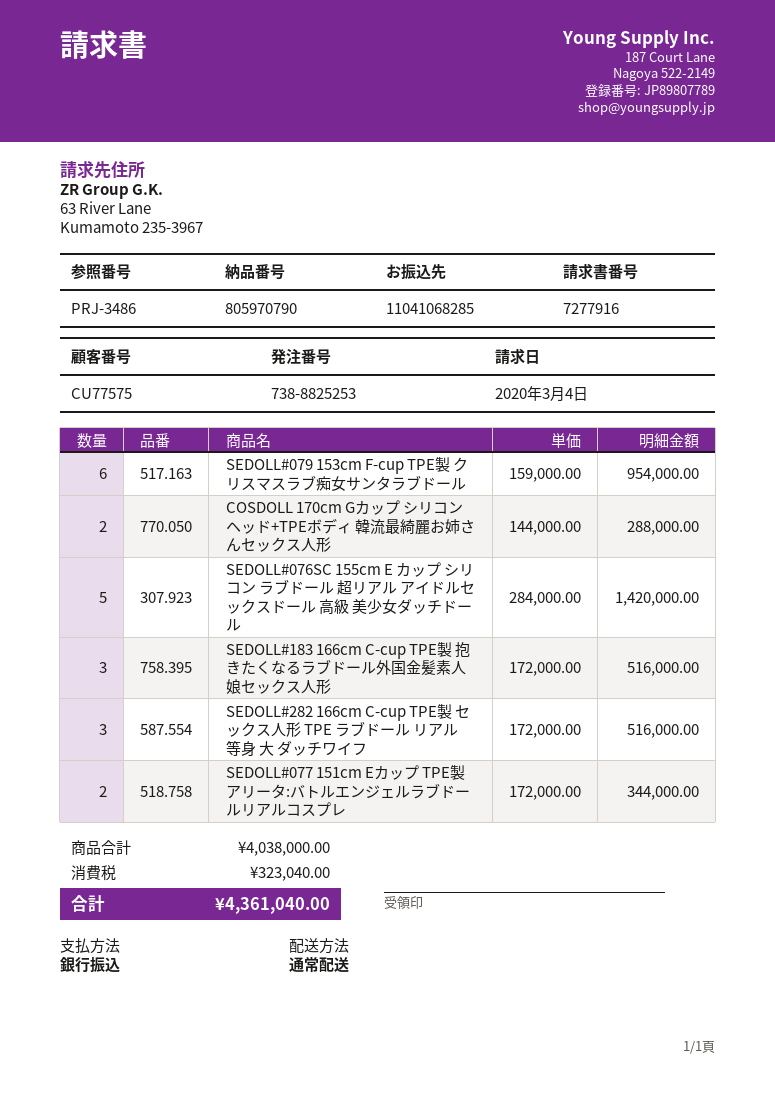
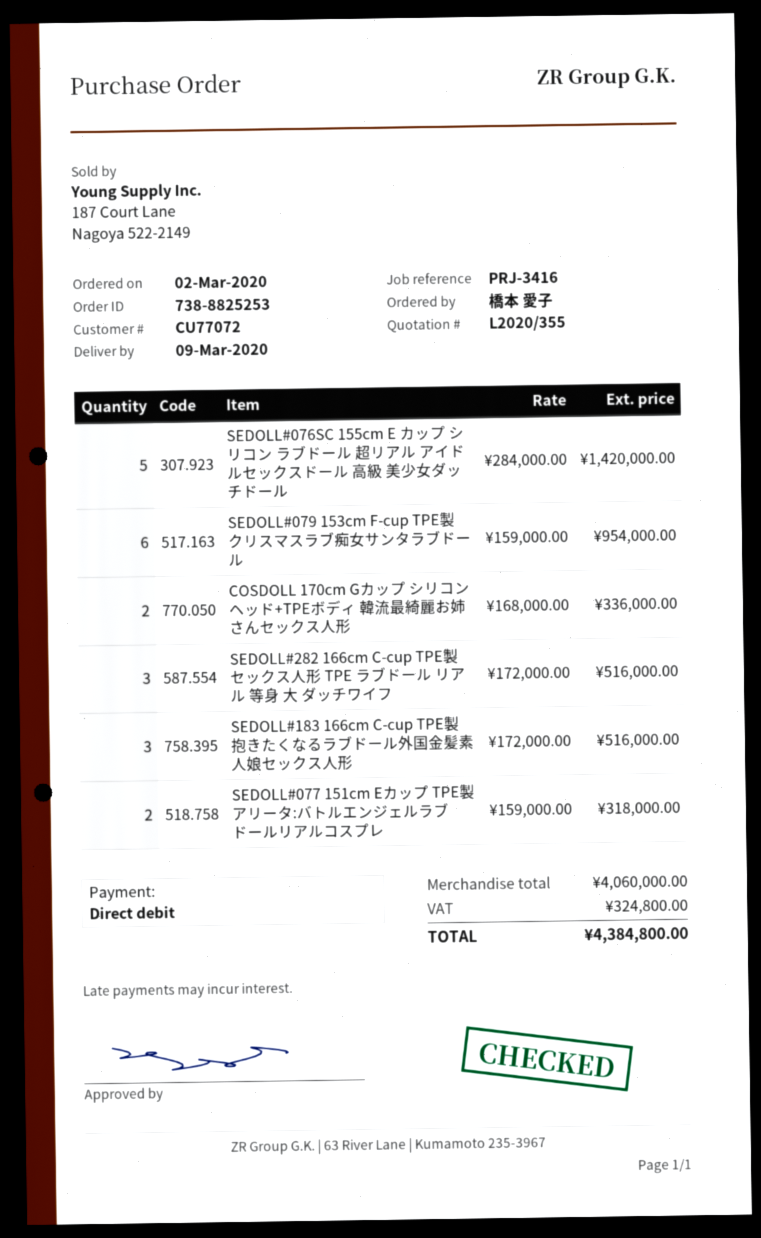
customer number: CU77575 -> CU77072
reference: PRJ-3486 -> PRJ-3416
payment method: bank transfer -> direct debit
COSDOLL 170cm Gカップ シリコンヘッド+TPEボディ 韓流最綺麗お姉さんセックス人形: 2 x 144000.00 = 288000.00 -> 2 x 168000.00 = 336000.00
SEDOLL#077 151cm Eカップ TPE製 アリータ:バトルエンジェルラブドールリアルコスプレ: 2 x 172000.00 = 344000.00 -> 2 x 159000.00 = 318000.00
subtotal: 4038000.00 -> 4060000.00
tax: 323040.00 -> 324800.00
total: 4361040.00 -> 4384800.00

